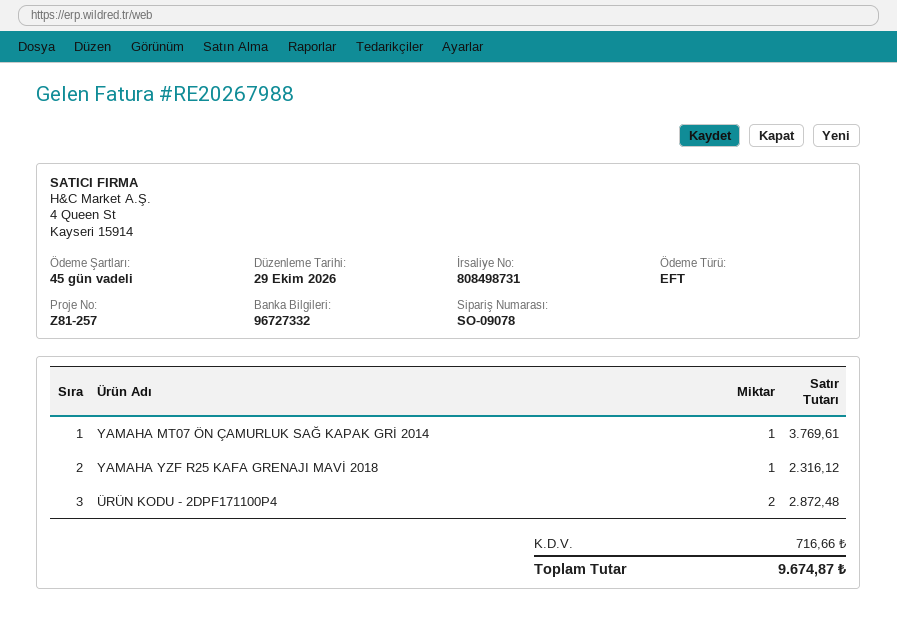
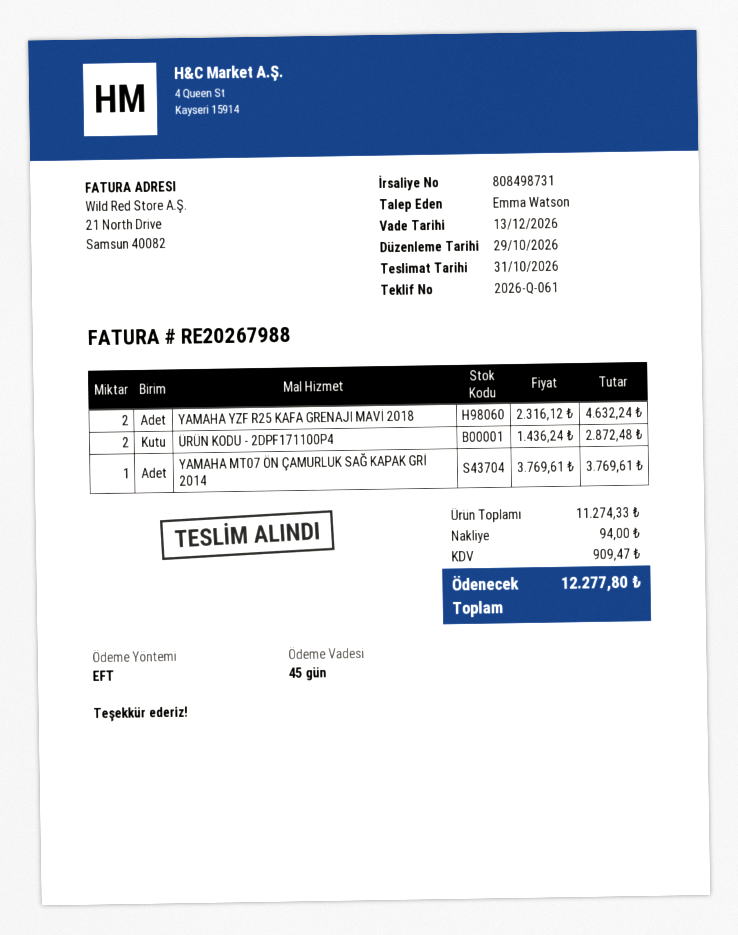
YAMAHA YZF R25 KAFA GRENAJI MAVİ 2018: 1 for 2316.12 -> 2 for 4632.24
shipping: none -> 94.00
tax: 716.66 -> 909.47
total: 9674.87 -> 12277.80

